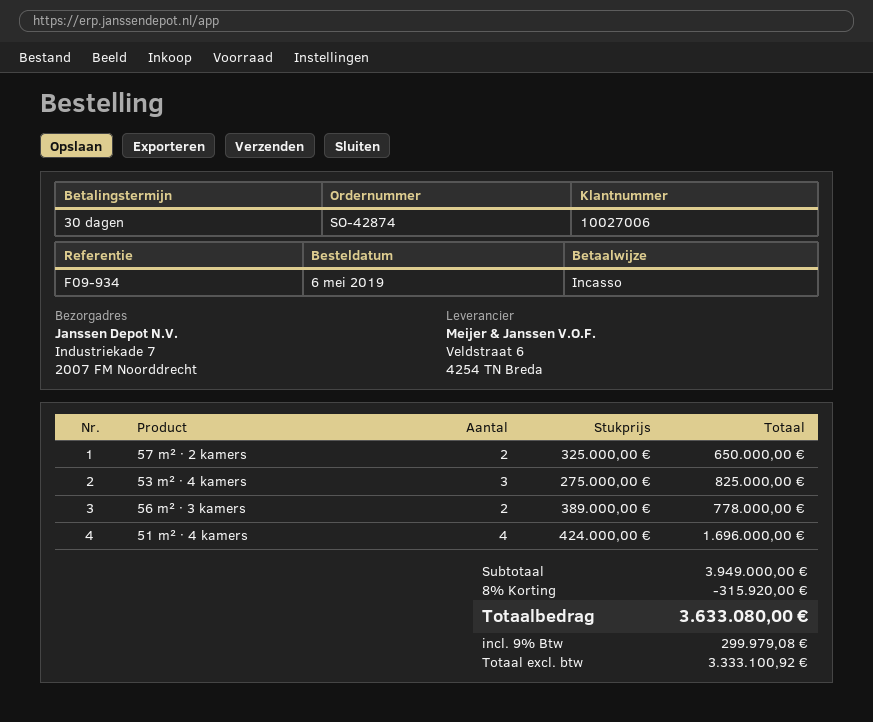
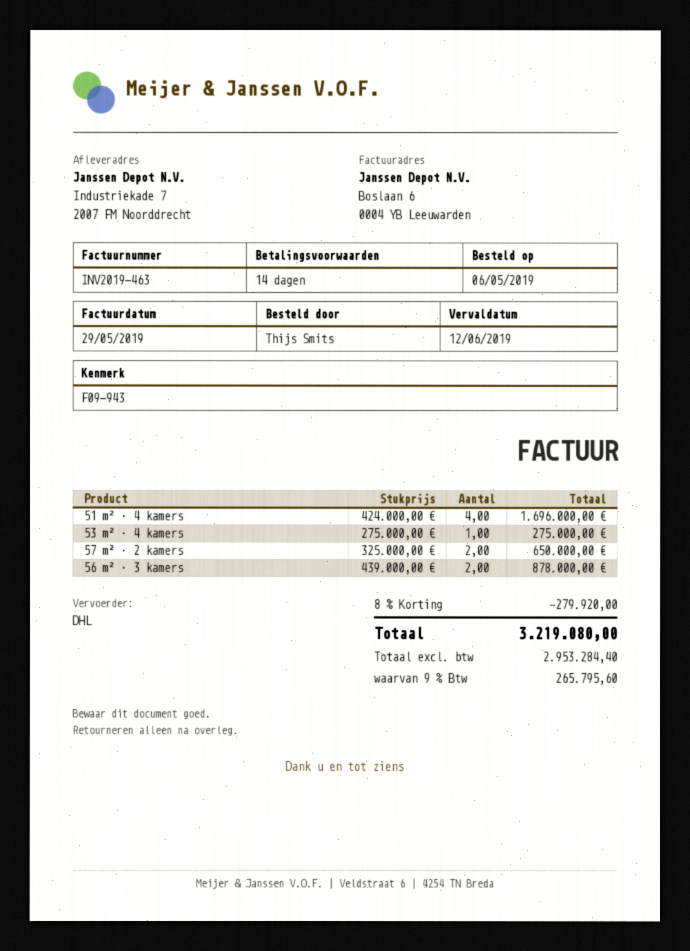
payment terms: 30 days -> 14 days
reference: F09-934 -> F09-943
53 m² · 4 kamers: 3 x 275000.00 = 825000.00 -> 1 x 275000.00 = 275000.00
56 m² · 3 kamers: 2 x 389000.00 = 778000.00 -> 2 x 439000.00 = 878000.00
discount: 8% = 315920.00 -> 8% = 279920.00
net: 3333100.92 -> 2953284.40
tax: 9% = 299979.08 -> 9% = 265795.60
total: 3633080.00 -> 3219080.00

